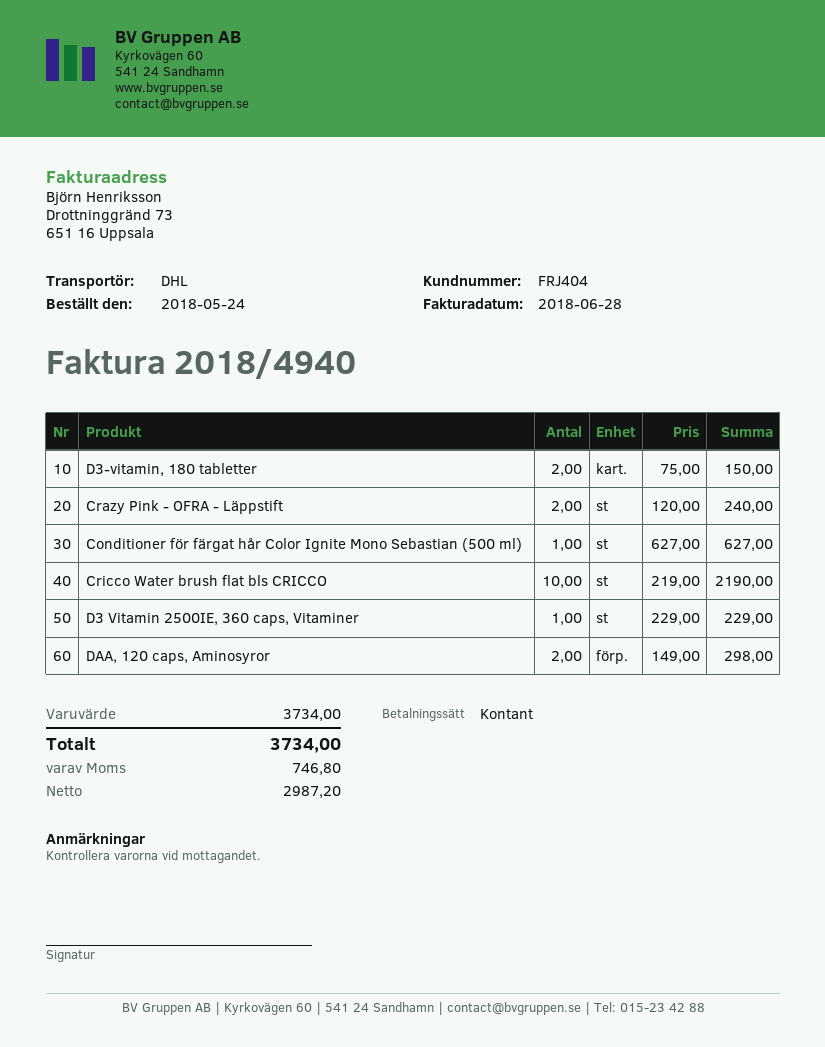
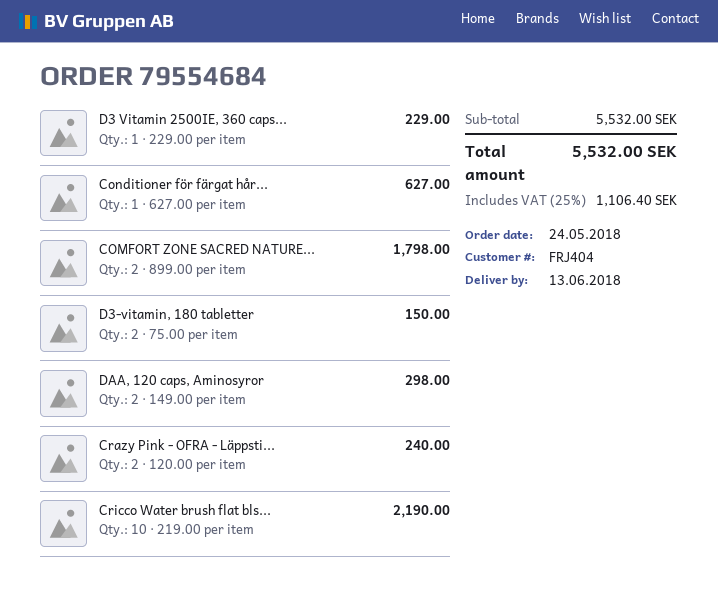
COMFORT ZONE SACRED NATURE...: none -> 2 x 899.00 = 1798.00
subtotal: 3734.00 -> 5532.00
tax: 746.80 -> 1106.40
total: 3734.00 -> 5532.00

